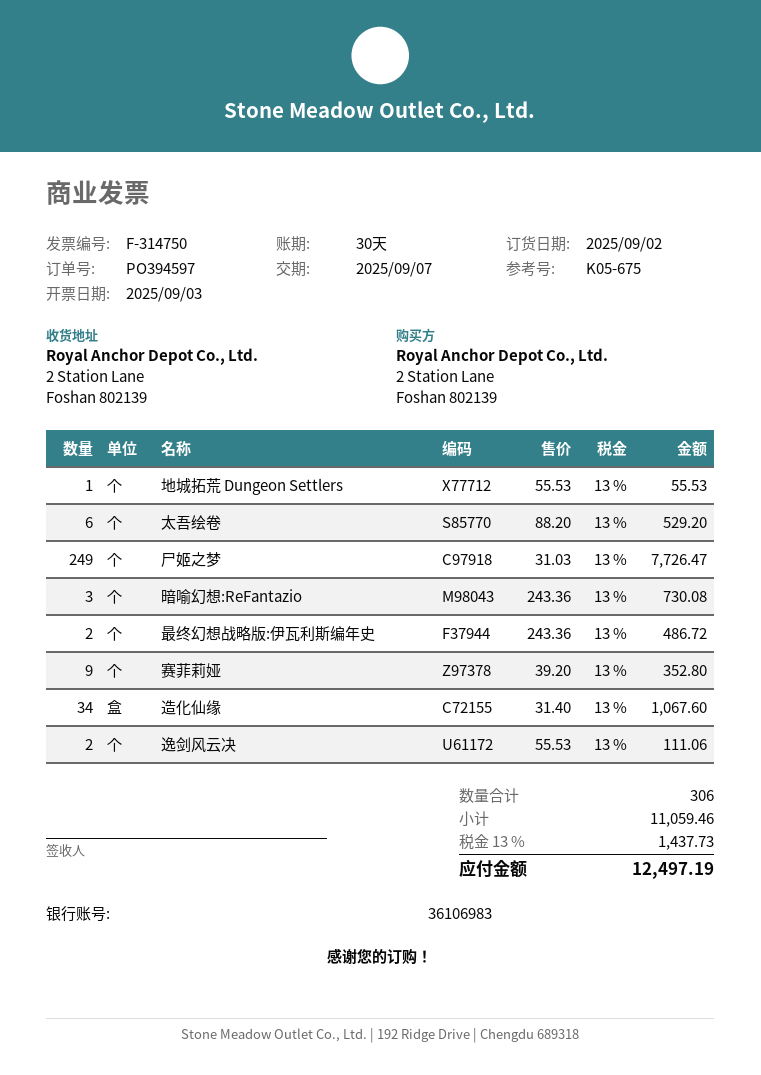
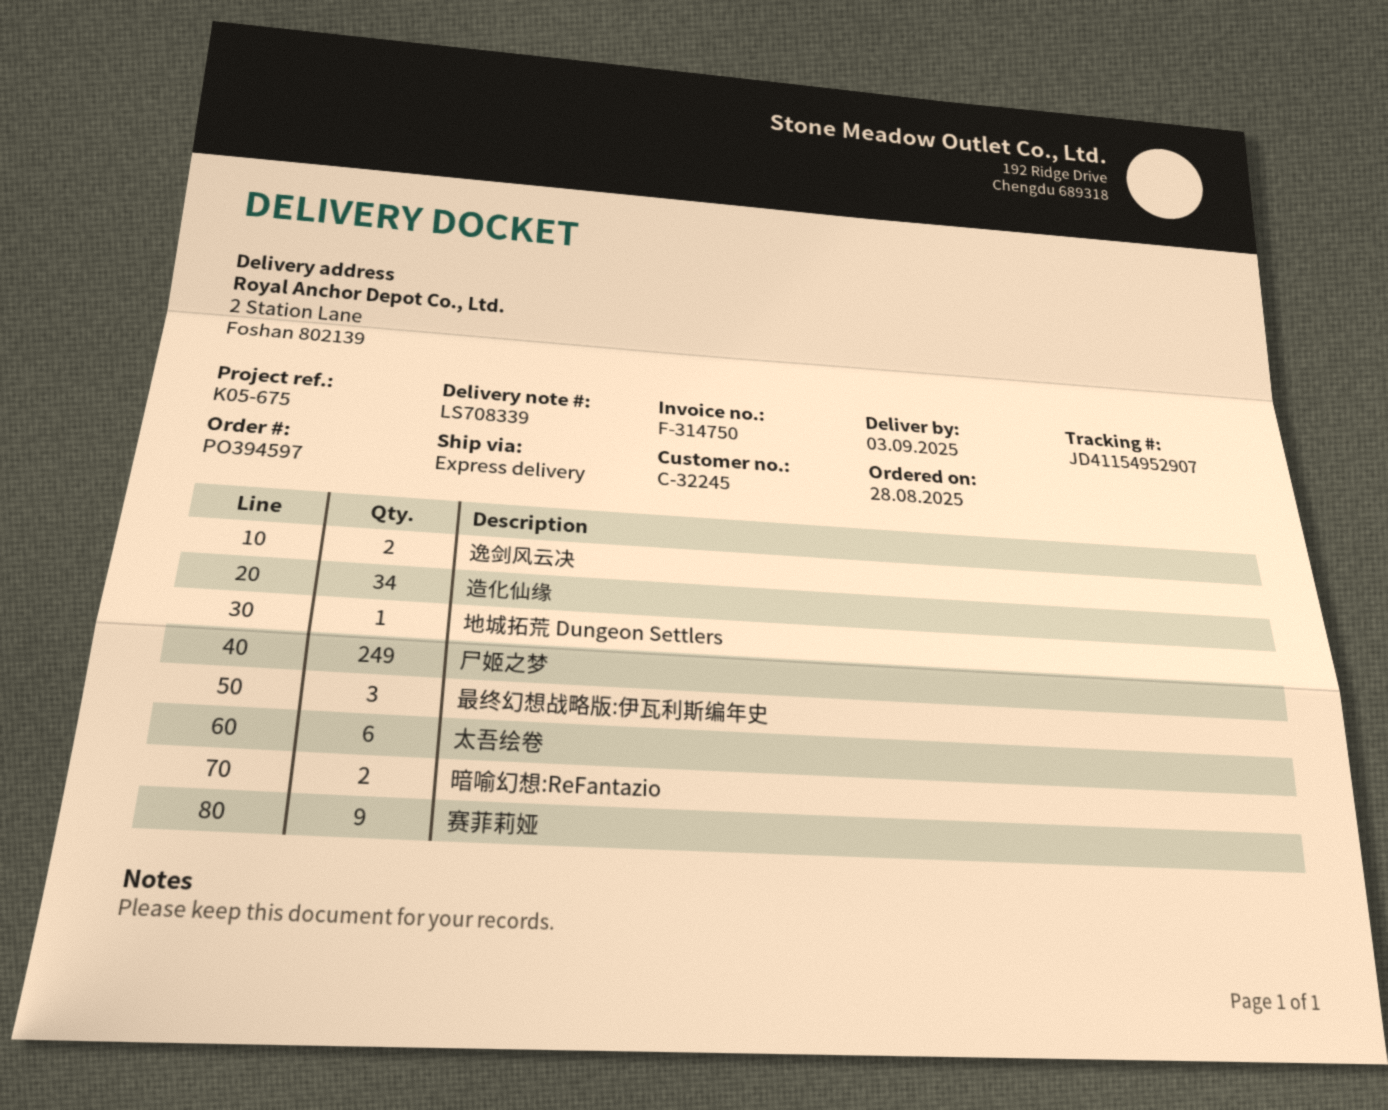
order date: 2025-09-02 -> 2025-08-28
delivery date: 2025-09-07 -> 2025-09-03
暗喻幻想:ReFantazio: 3 -> 2
最终幻想战略版:伊瓦利斯编年史: 2 -> 3

